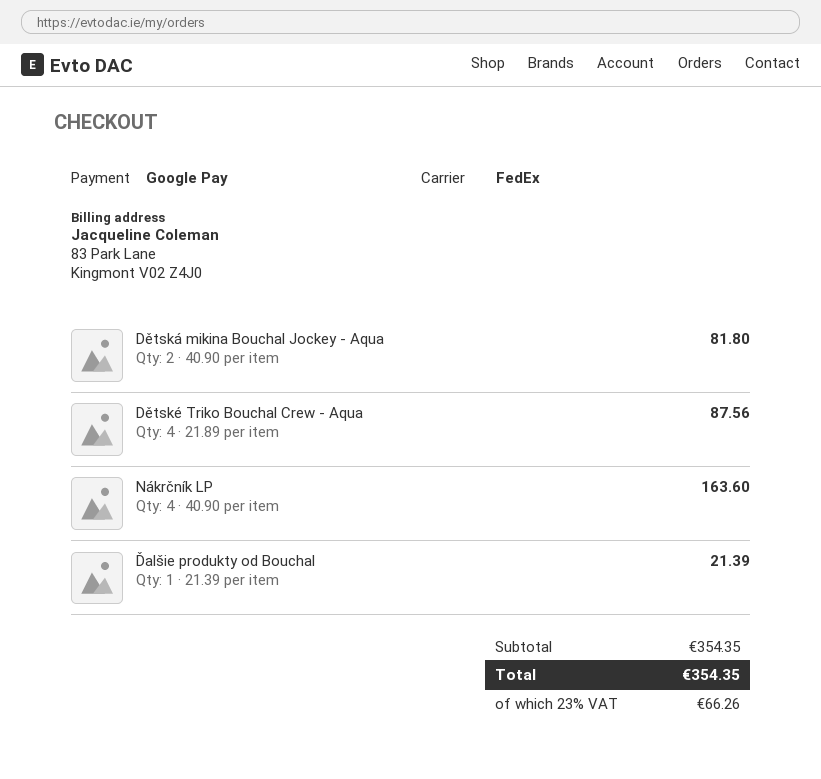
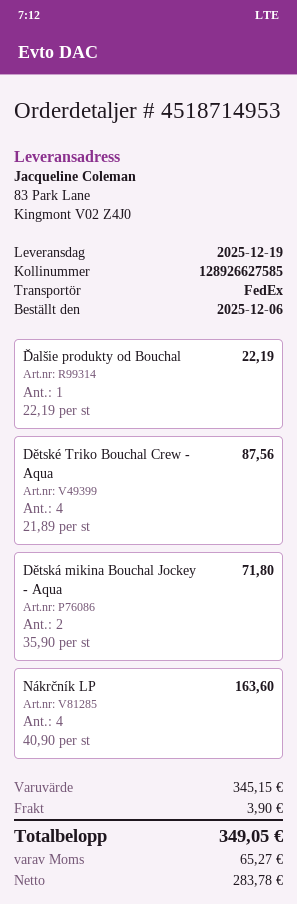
Dětská mikina Bouchal Jockey - Aqua: 2 x 40.90 = 81.80 -> 2 x 35.90 = 71.80
Ďalšie produkty od Bouchal: 1 x 21.39 = 21.39 -> 1 x 22.19 = 22.19
subtotal: 354.35 -> 345.15
shipping: none -> 3.90
tax: 66.26 -> 65.27
total: 354.35 -> 349.05

